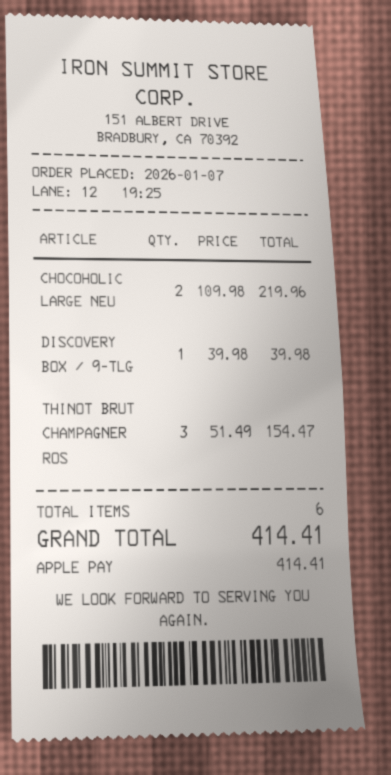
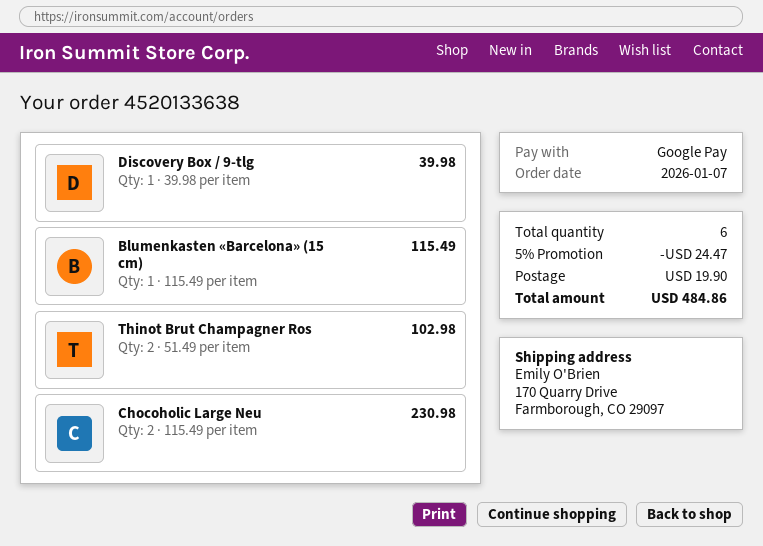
payment method: Apple Pay -> Google Pay
CHOCOHOLIC LARGE NEU: 2 x 109.98 = 219.96 -> 2 x 115.49 = 230.98
THINOT BRUT CHAMPAGNER ROS: 3 x 51.49 = 154.47 -> 2 x 51.49 = 102.98
Blumenkasten «Barcelona» (15 cm): none -> 1 x 115.49 = 115.49
discount: none -> 5% = 24.47
shipping: none -> 19.90
total: 414.41 -> 484.86

